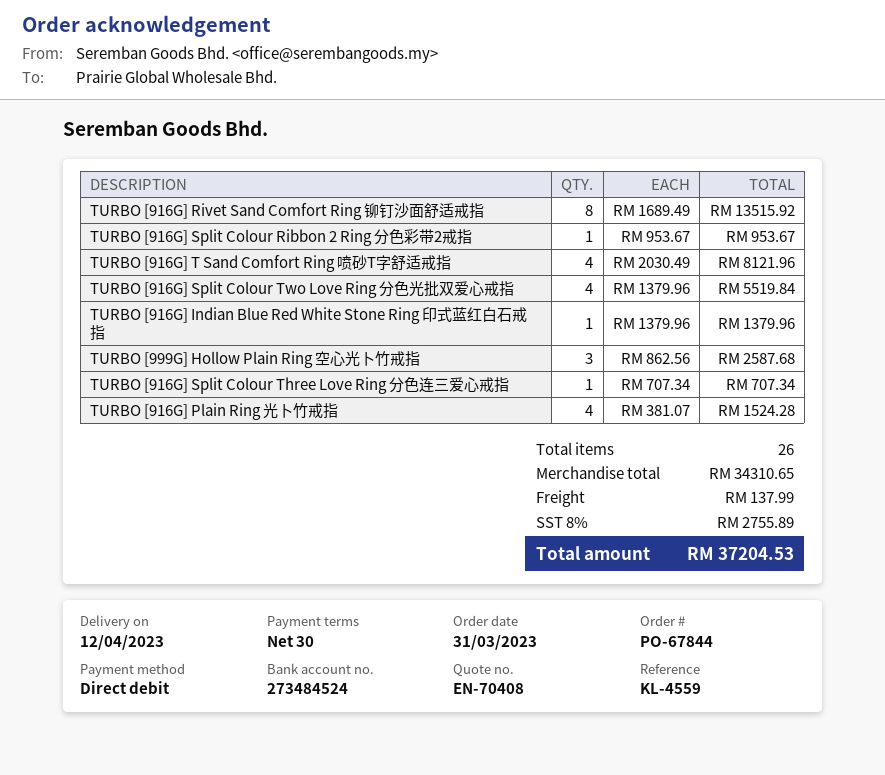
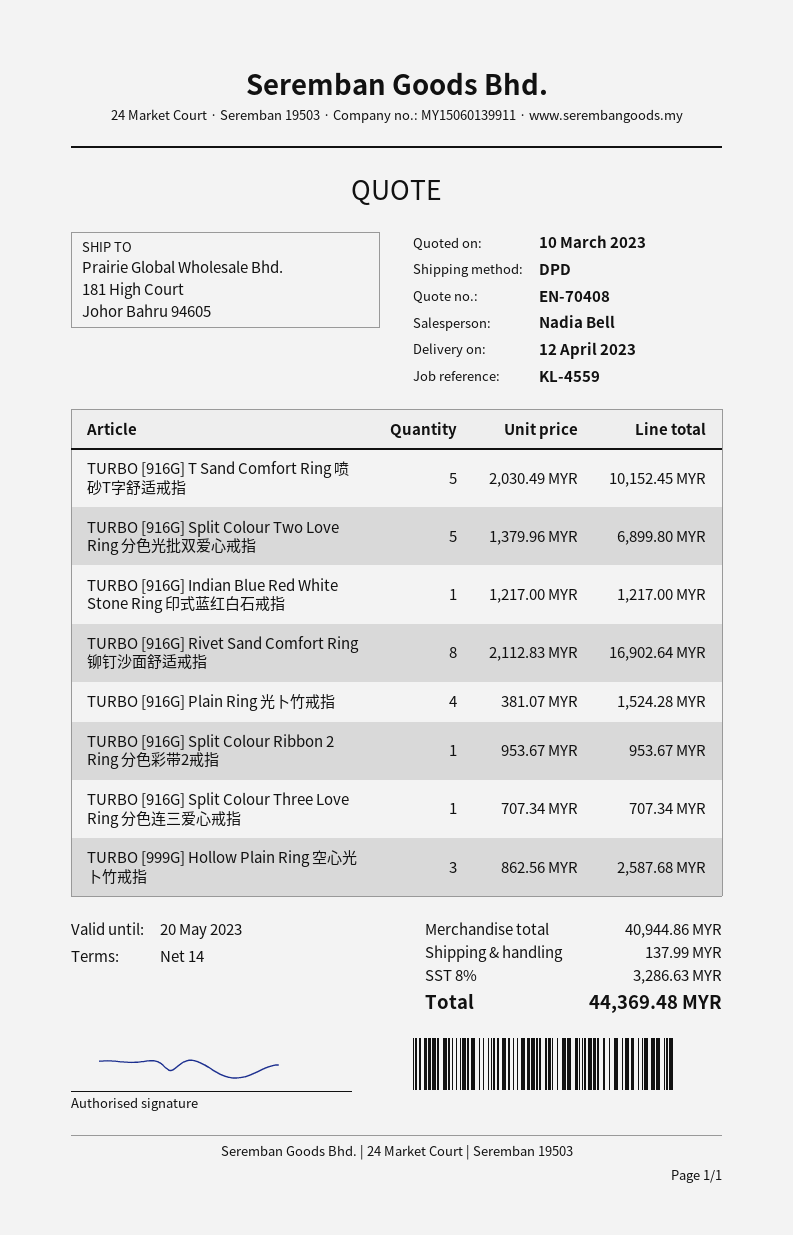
payment terms: 30 days -> 14 days
TURBO [916G] Rivet Sand Comfort Ring 铆钉沙面舒适戒指: 8 x 1689.49 = 13515.92 -> 8 x 2112.83 = 16902.64
TURBO [916G] T Sand Comfort Ring 喷砂T字舒适戒指: 4 x 2030.49 = 8121.96 -> 5 x 2030.49 = 10152.45
TURBO [916G] Split Colour Two Love Ring 分色光批双爱心戒指: 4 x 1379.96 = 5519.84 -> 5 x 1379.96 = 6899.80
TURBO [916G] Indian Blue Red White Stone Ring 印式蓝红白石戒指: 1 x 1379.96 = 1379.96 -> 1 x 1217.00 = 1217.00
subtotal: 34310.65 -> 40944.86
tax: 8% = 2755.89 -> 8% = 3286.63
total: 37204.53 -> 44369.48

